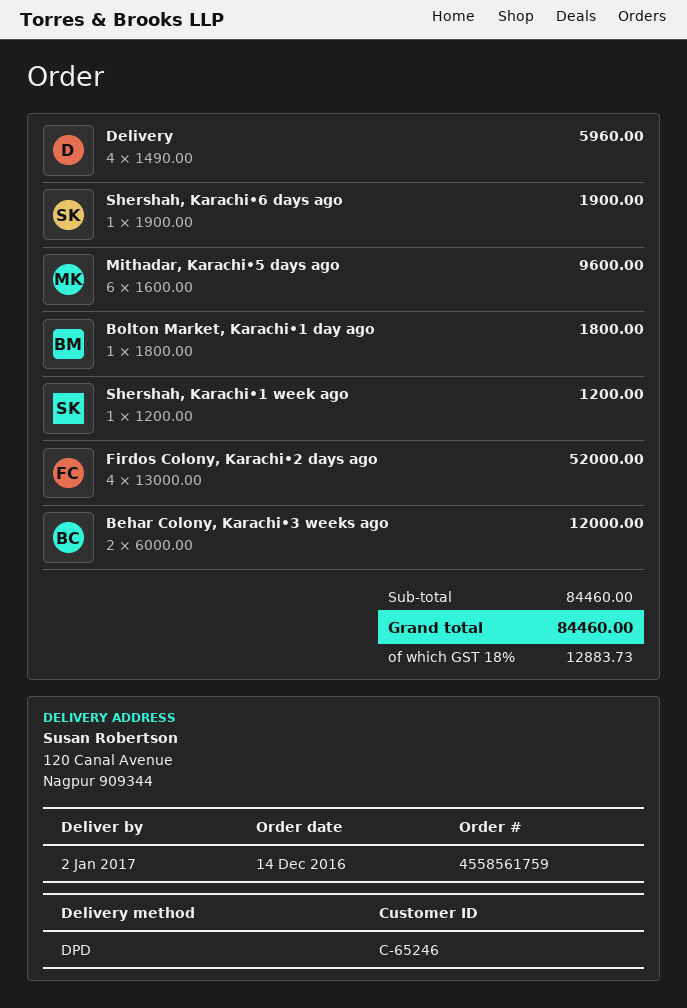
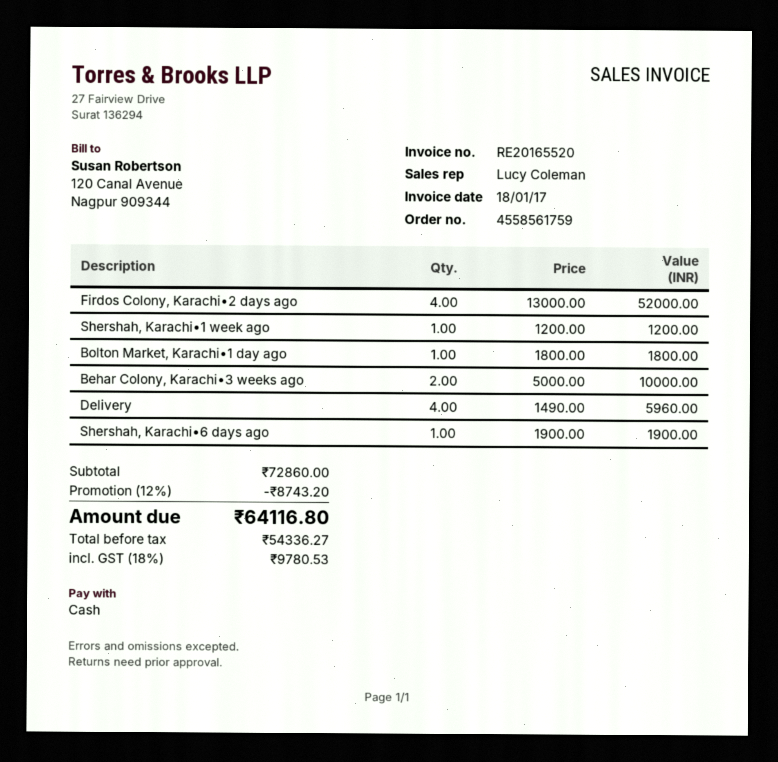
Mithadar, Karachi•5 days ago: 6 x 1600.00 = 9600.00 -> none
Behar Colony, Karachi•3 weeks ago: 2 x 6000.00 = 12000.00 -> 2 x 5000.00 = 10000.00
subtotal: 84460.00 -> 72860.00
discount: none -> 12% = 8743.20
tax: 18% = 12883.73 -> 18% = 9780.53
total: 84460.00 -> 64116.80

